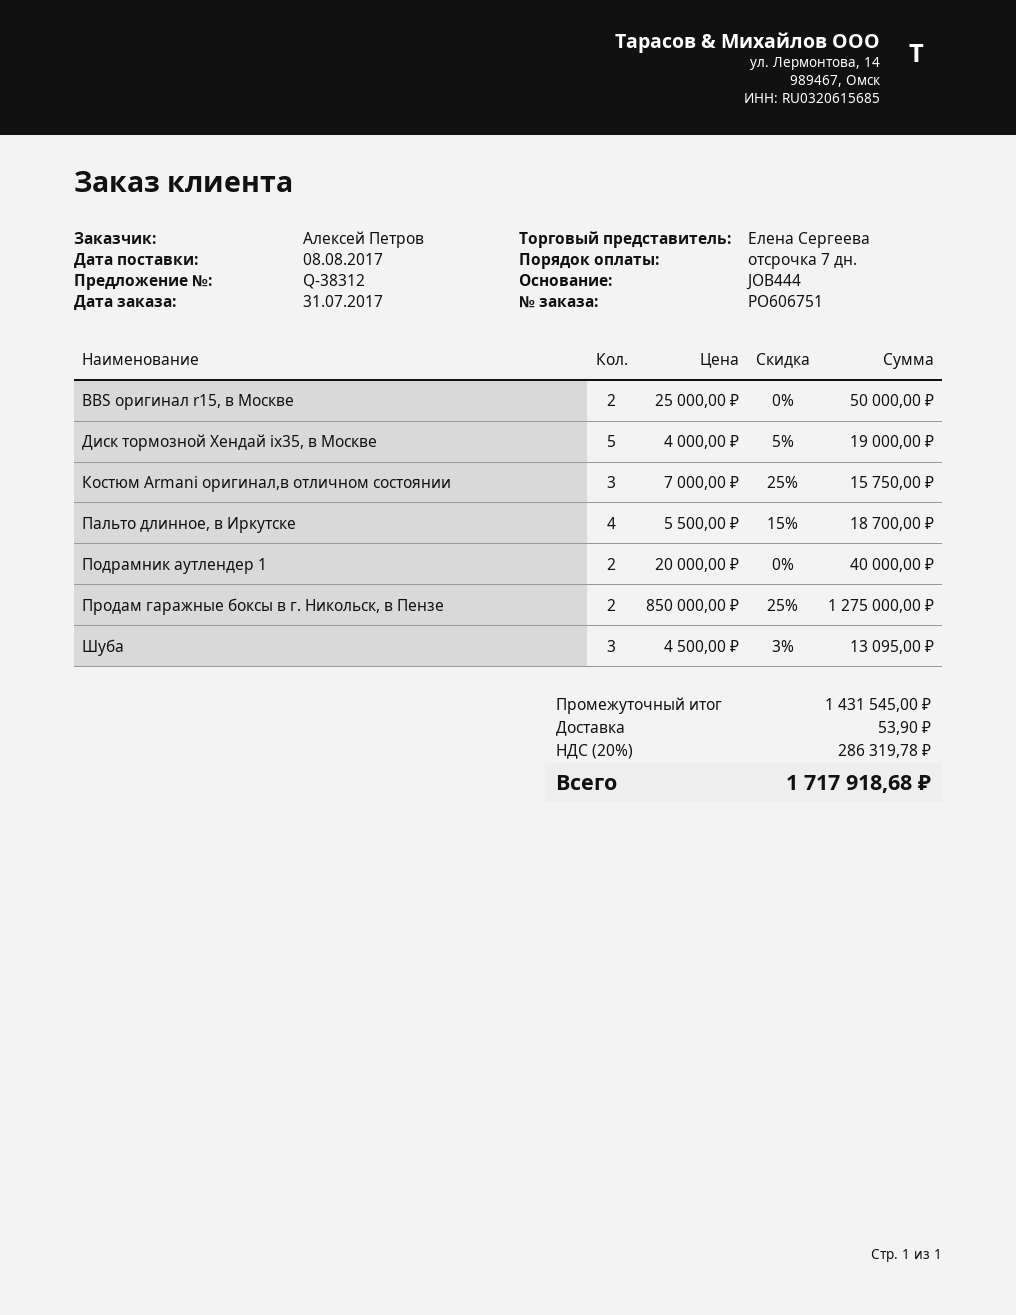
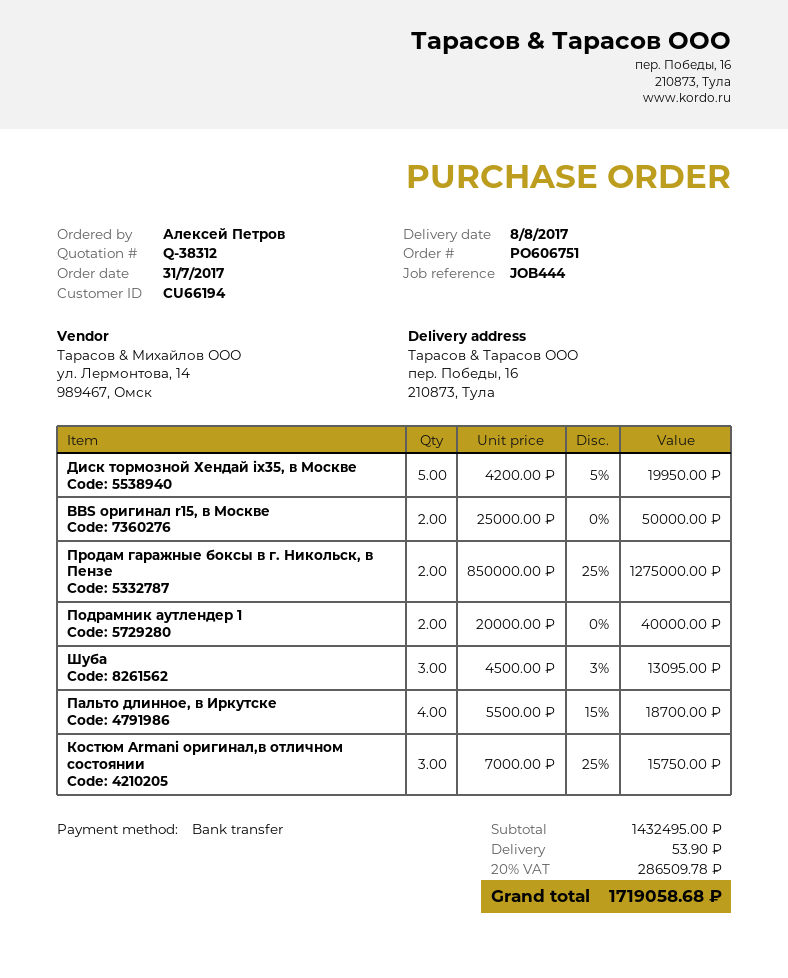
Диск тормозной Хендай ix35, в Москве: 5 x 4000.00 - 5% = 19000.00 -> 5 x 4200.00 - 5% = 19950.00
subtotal: 1431545.00 -> 1432495.00
tax: 20% = 286319.78 -> 20% = 286509.78
total: 1717918.68 -> 1719058.68

